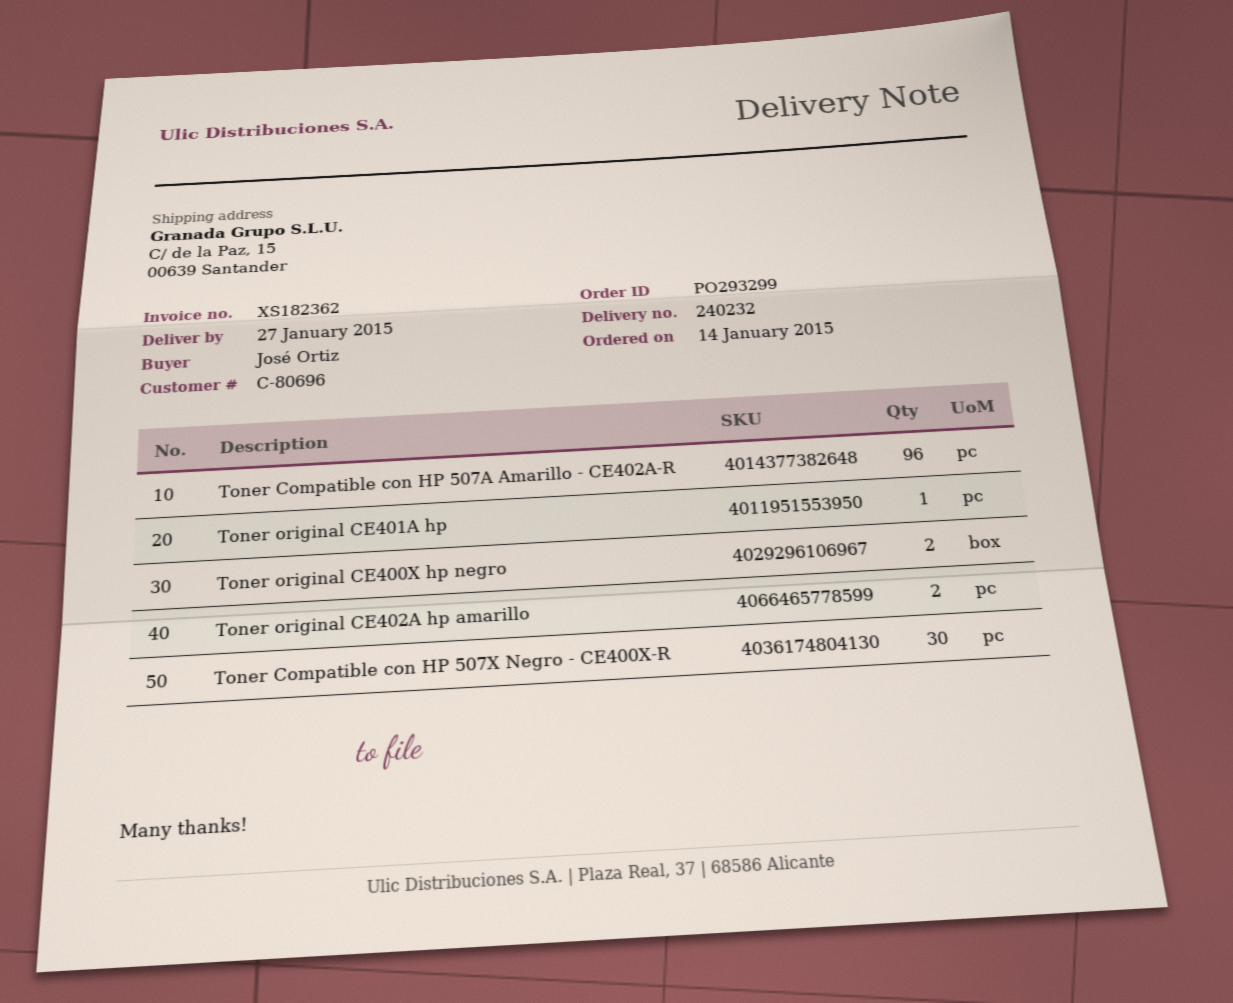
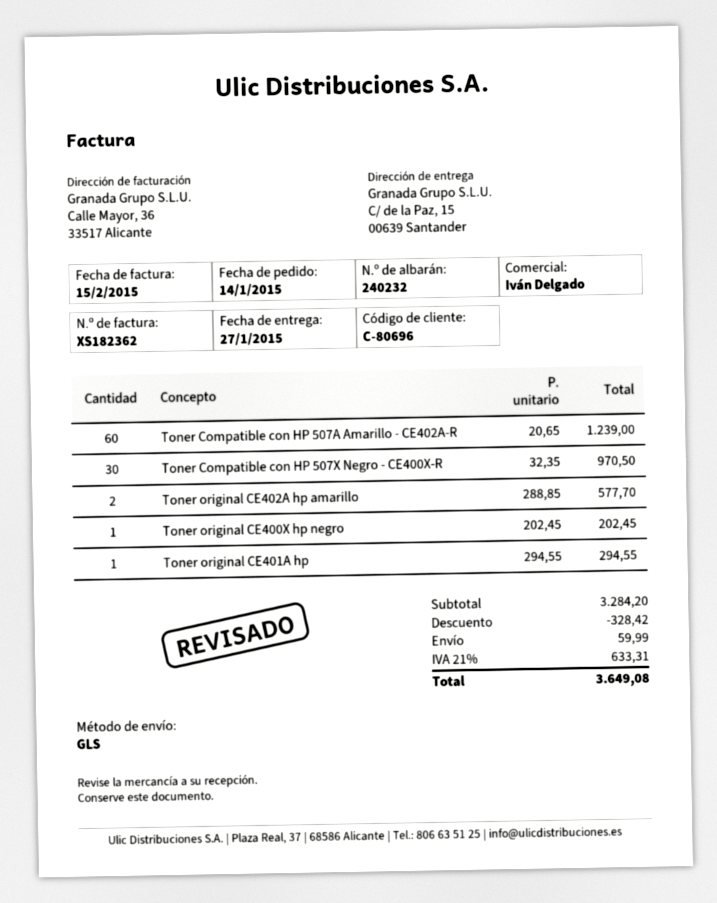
Toner Compatible con HP 507A Amarillo - CE402A-R: 96 -> 60
Toner original CE400X hp negro: 2 -> 1

